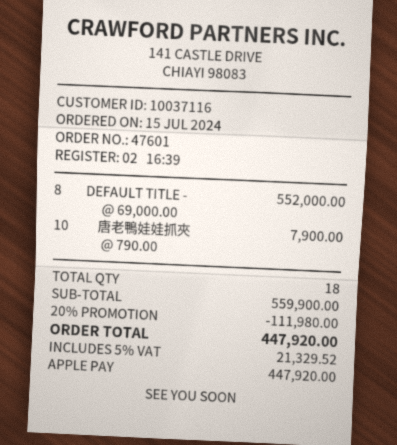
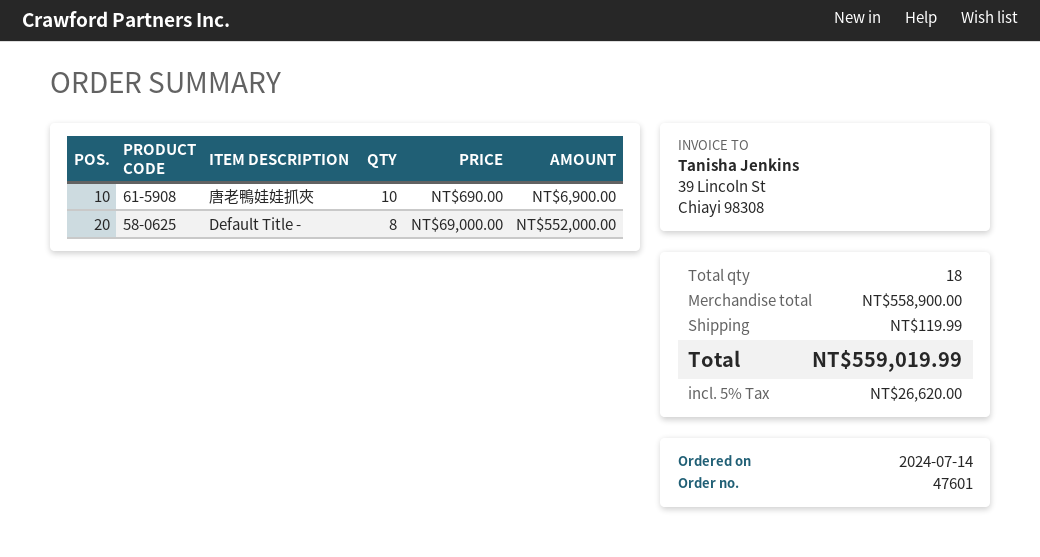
order date: 2024-07-15 -> 2024-07-14
唐老鴨娃娃抓夾: 10 x 790.00 = 7900.00 -> 10 x 690.00 = 6900.00
subtotal: 559900.00 -> 558900.00
discount: 20% = 111980.00 -> none
shipping: none -> 119.99
tax: 5% = 21329.52 -> 5% = 26620.00
total: 447920.00 -> 559019.99

